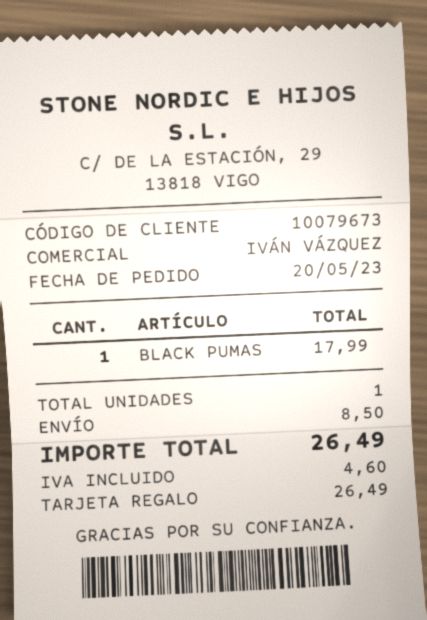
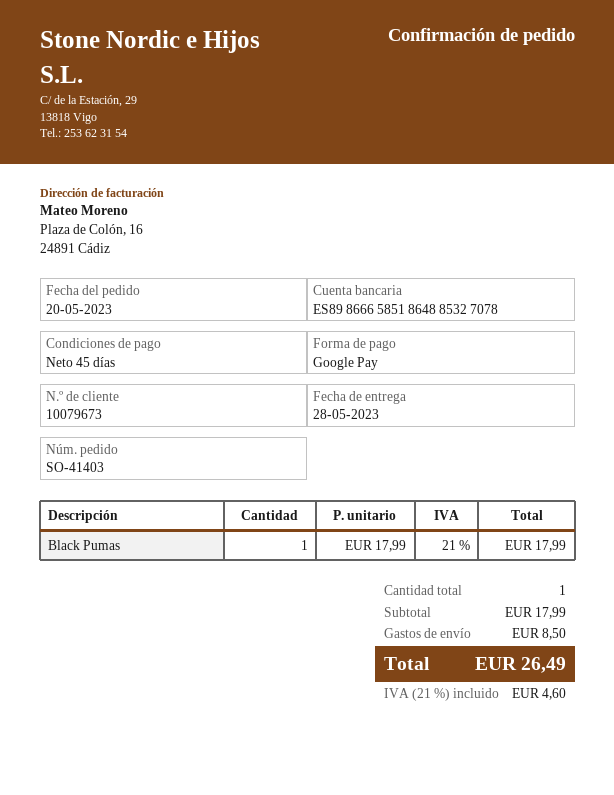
payment method: gift card -> Google Pay

